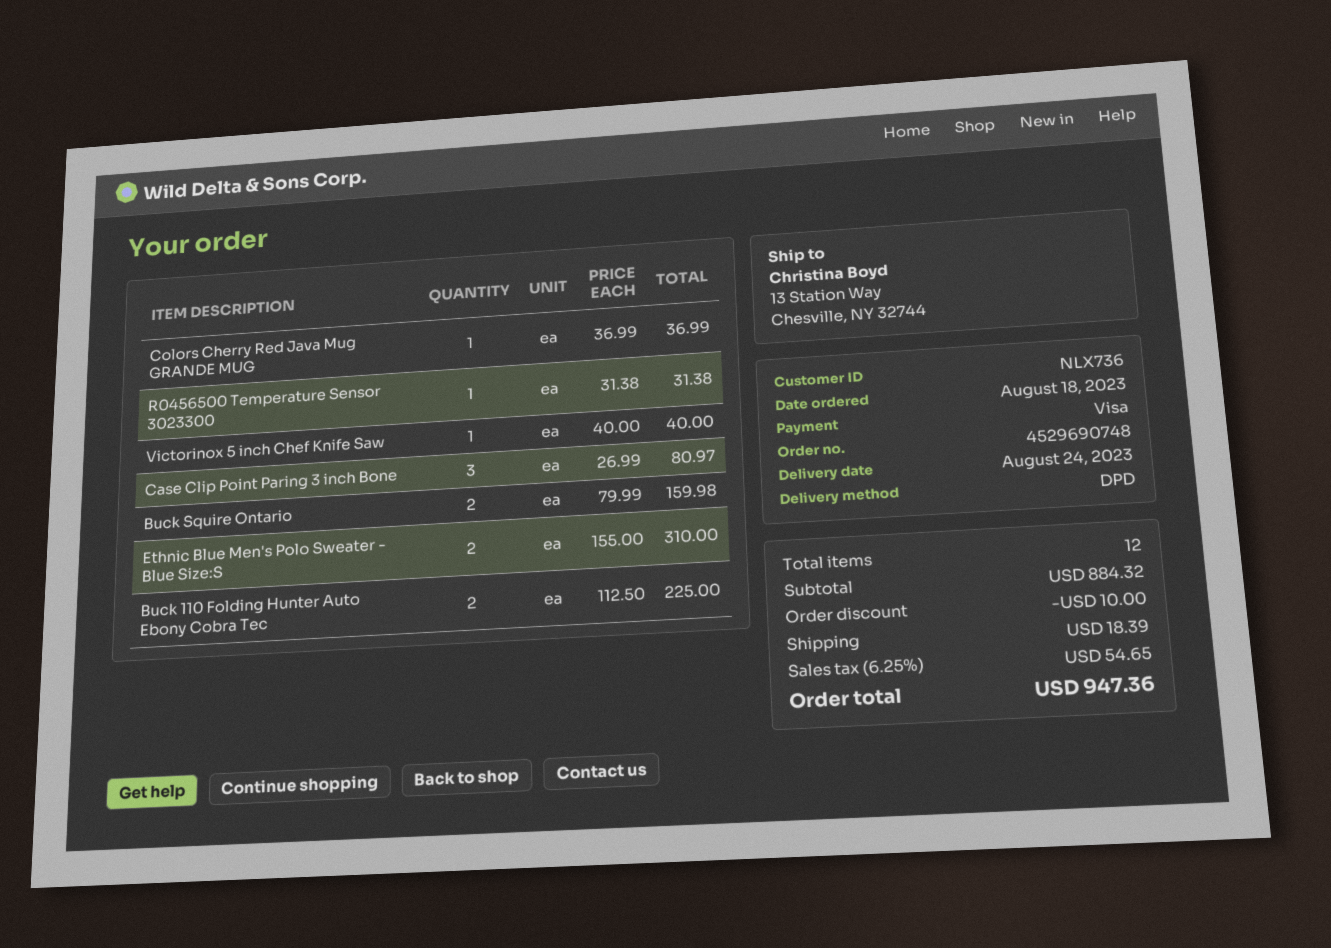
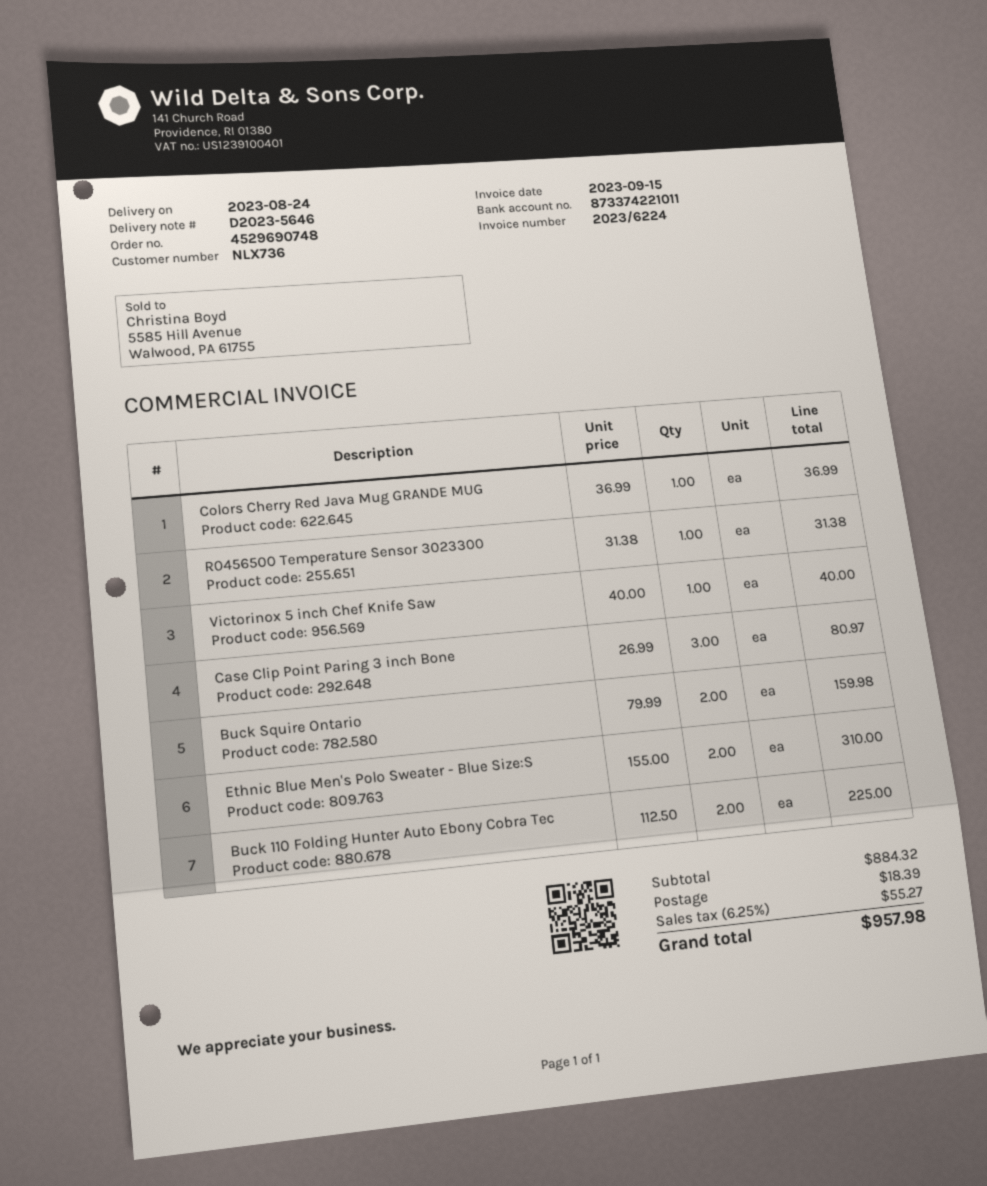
discount: 10.00 -> none
tax: 6.25% = 54.65 -> 6.25% = 55.27
total: 947.36 -> 957.98

